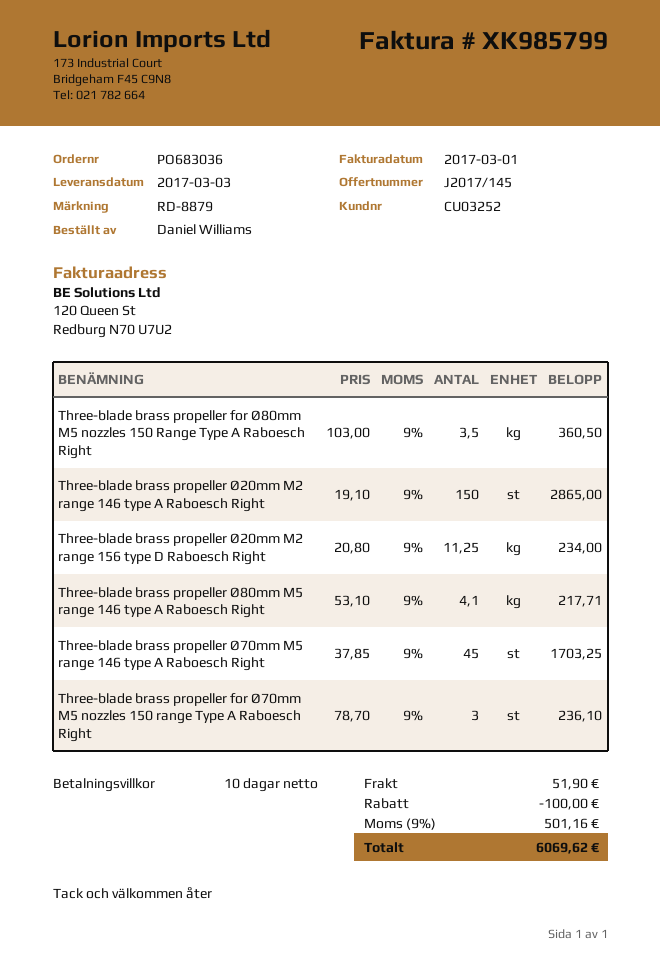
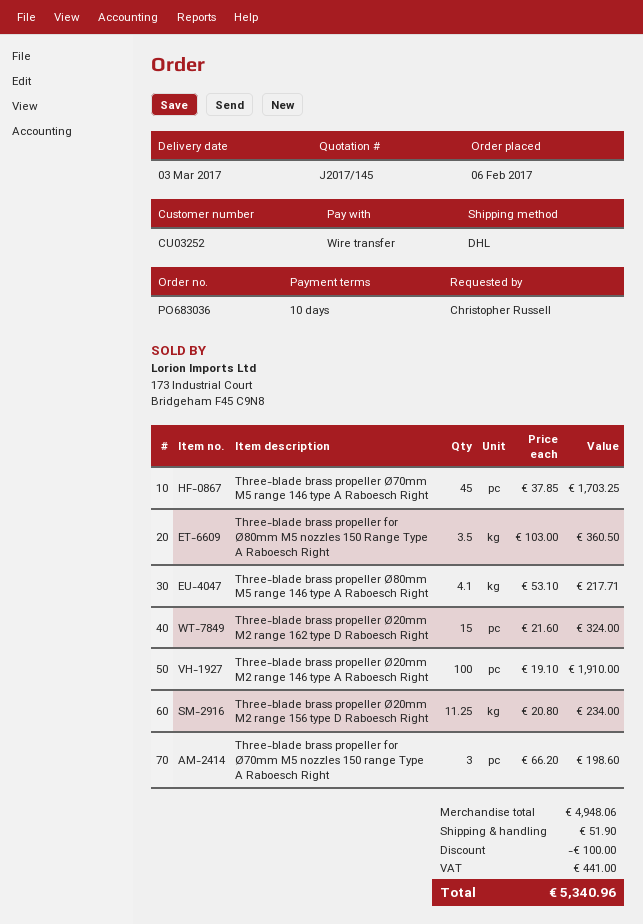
ordered by: Daniel Williams -> Christopher Russell
Three-blade brass propeller Ø20mm M2 range 146 type A Raboesch Right: 150 x 19.10 = 2865.00 -> 100 x 19.10 = 1910.00
Three-blade brass propeller for Ø70mm M5 nozzles 150 range Type A Raboesch Right: 3 x 78.70 = 236.10 -> 3 x 66.20 = 198.60
Three-blade brass propeller Ø20mm M2 range 162 type D Raboesch Right: none -> 15 x 21.60 = 324.00
tax: 501.16 -> 441.00
total: 6069.62 -> 5340.96

